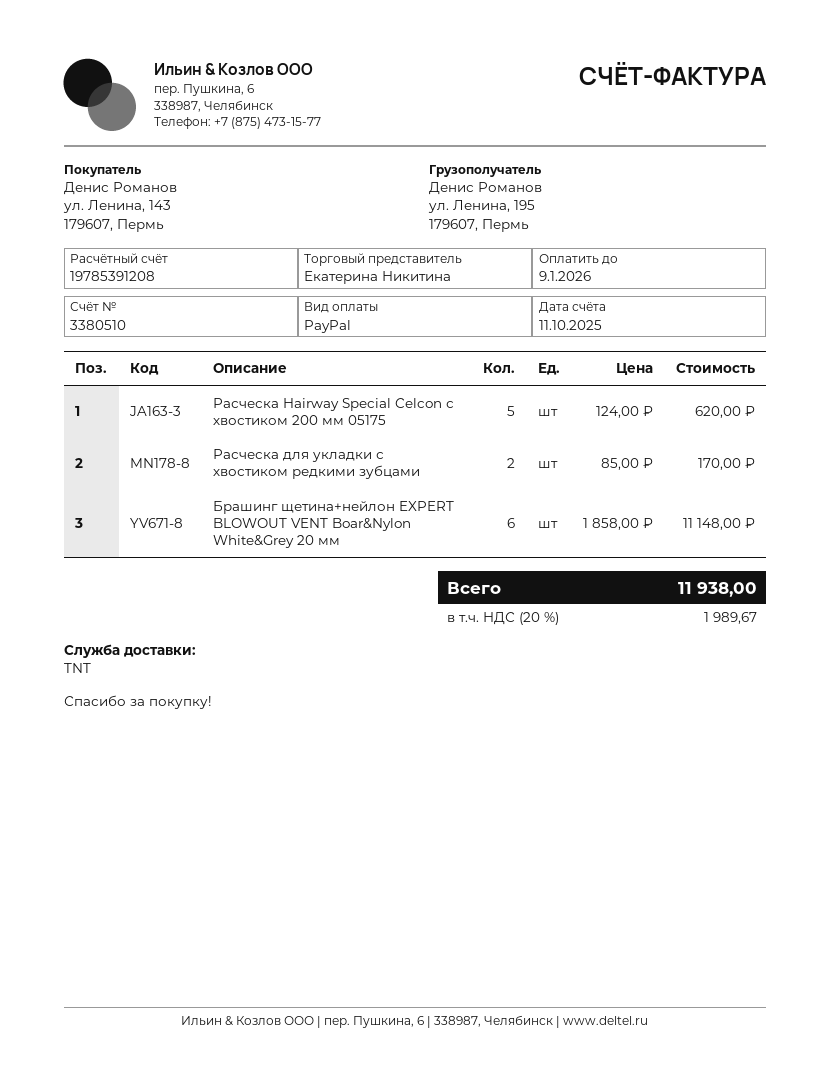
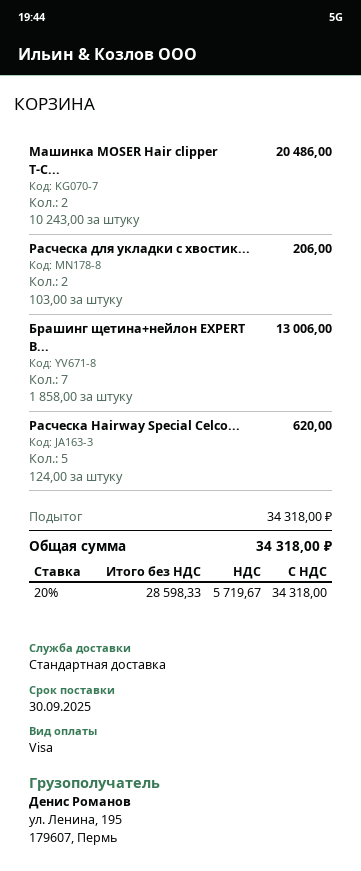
payment method: PayPal -> Visa
shipping method: TNT -> standard
Расческа для укладки с хвостиком редкими зубцами: 2 x 85.00 = 170.00 -> 2 x 103.00 = 206.00
Брашинг щетина+нейлон EXPERT BLOWOUT VENT Boar&Nylon White&Grey 20 мм: 6 x 1858.00 = 11148.00 -> 7 x 1858.00 = 13006.00
Машинка MOSER Hair clipper T-C...: none -> 2 x 10243.00 = 20486.00
tax: 20% = 1989.67 -> 20% = 5719.67
total: 11938.00 -> 34318.00

